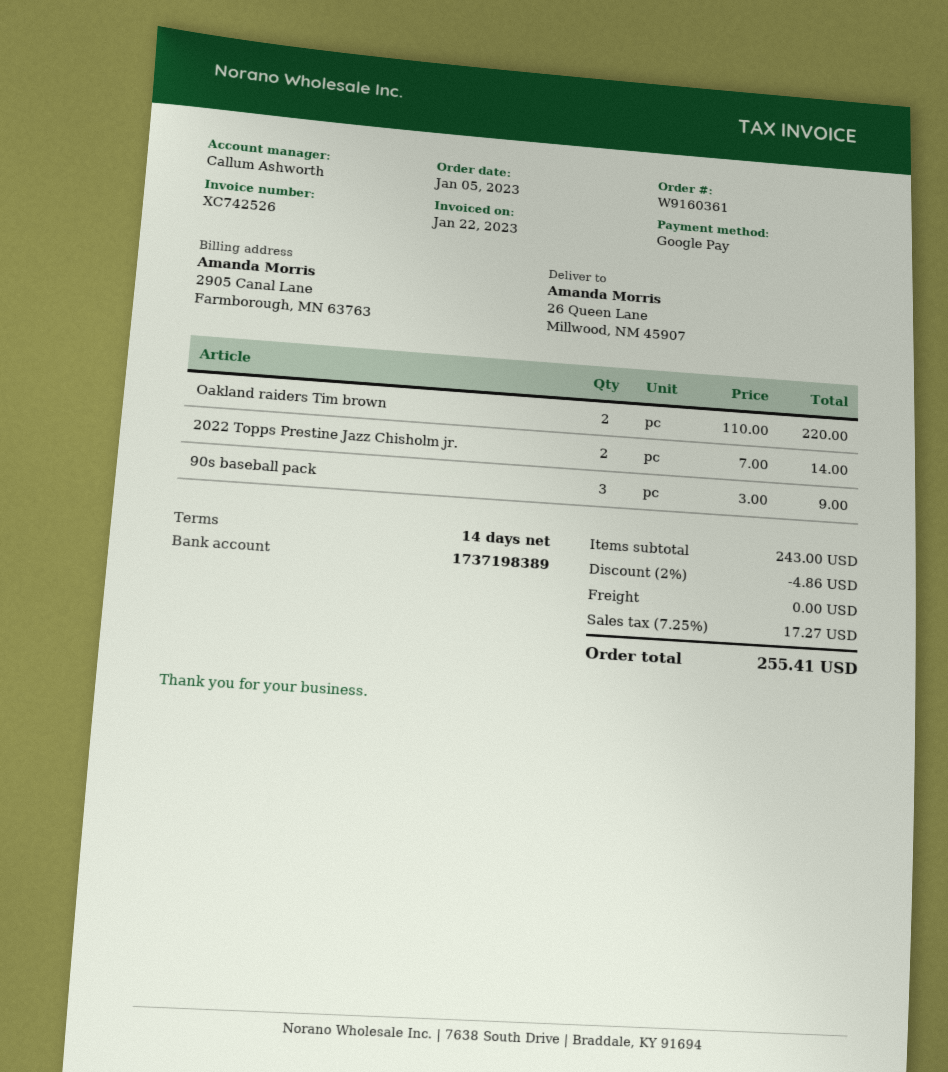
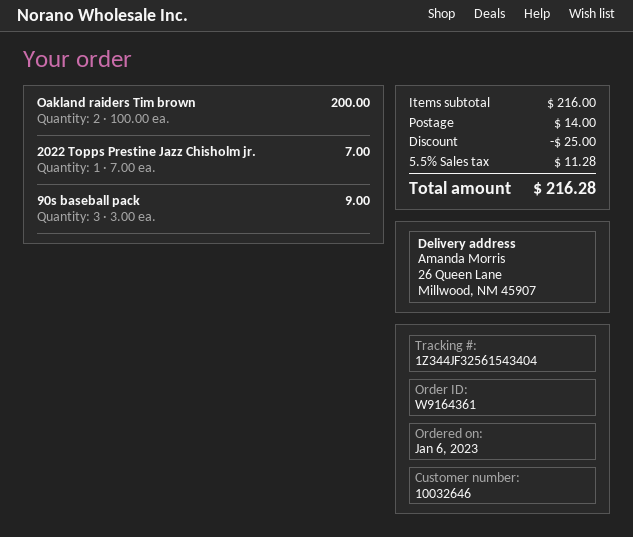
order number: W9160361 -> W9164361
order date: 2023-01-05 -> 2023-01-06
Oakland raiders Tim brown: 2 x 110.00 = 220.00 -> 2 x 100.00 = 200.00
2022 Topps Prestine Jazz Chisholm jr.: 2 x 7.00 = 14.00 -> 1 x 7.00 = 7.00
subtotal: 243.00 -> 216.00
discount: 4.86 -> 25.00
shipping: 0.00 -> 14.00
tax: 7.25% = 17.27 -> 5.5% = 11.28
total: 255.41 -> 216.28

